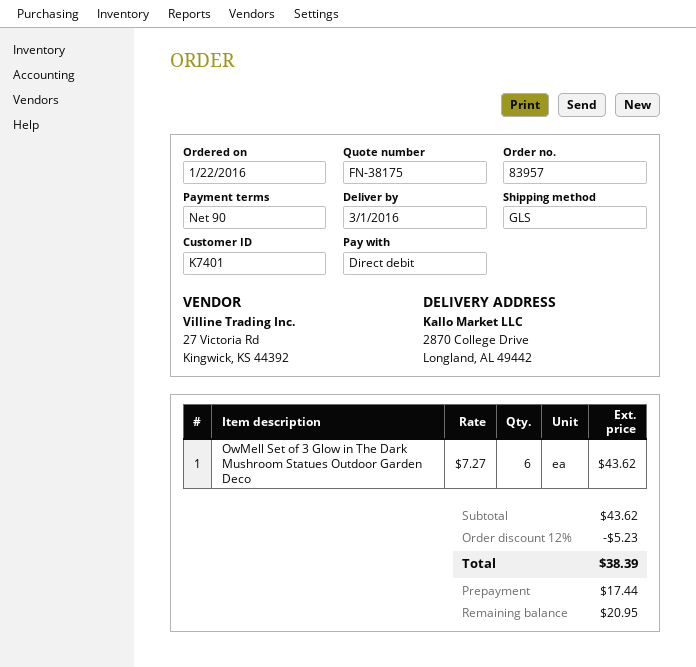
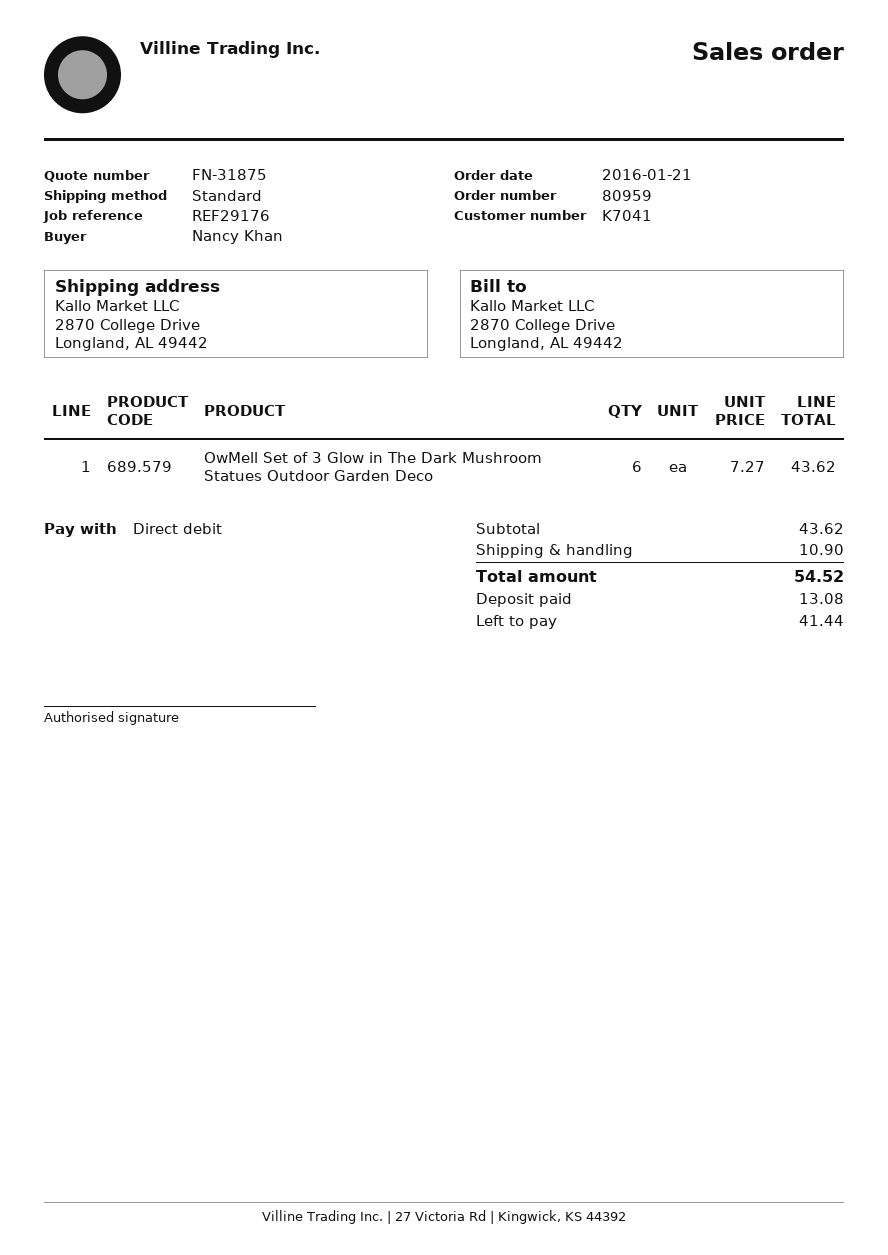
quote number: FN-38175 -> FN-31875
order number: 83957 -> 80959
order date: 2016-01-22 -> 2016-01-21
customer number: K7401 -> K7041
shipping method: GLS -> standard
discount: 12% = 5.23 -> none
shipping: none -> 10.90
total: 38.39 -> 54.52
deposit: 17.44 -> 13.08
balance: 20.95 -> 41.44

